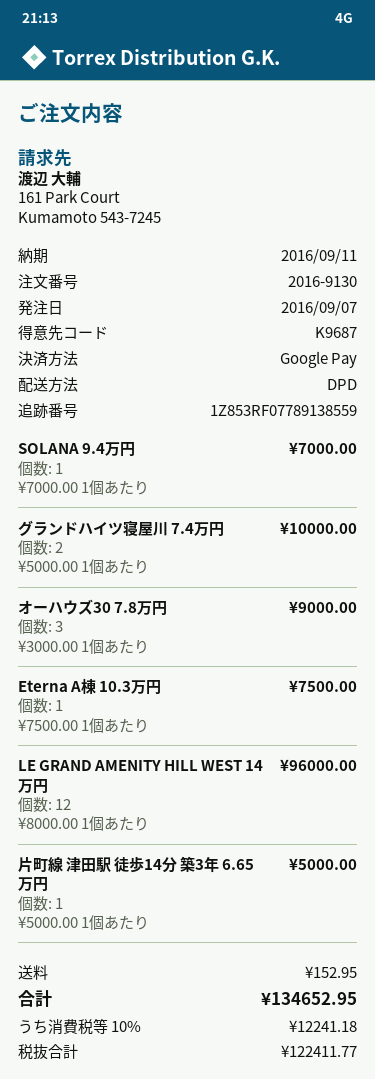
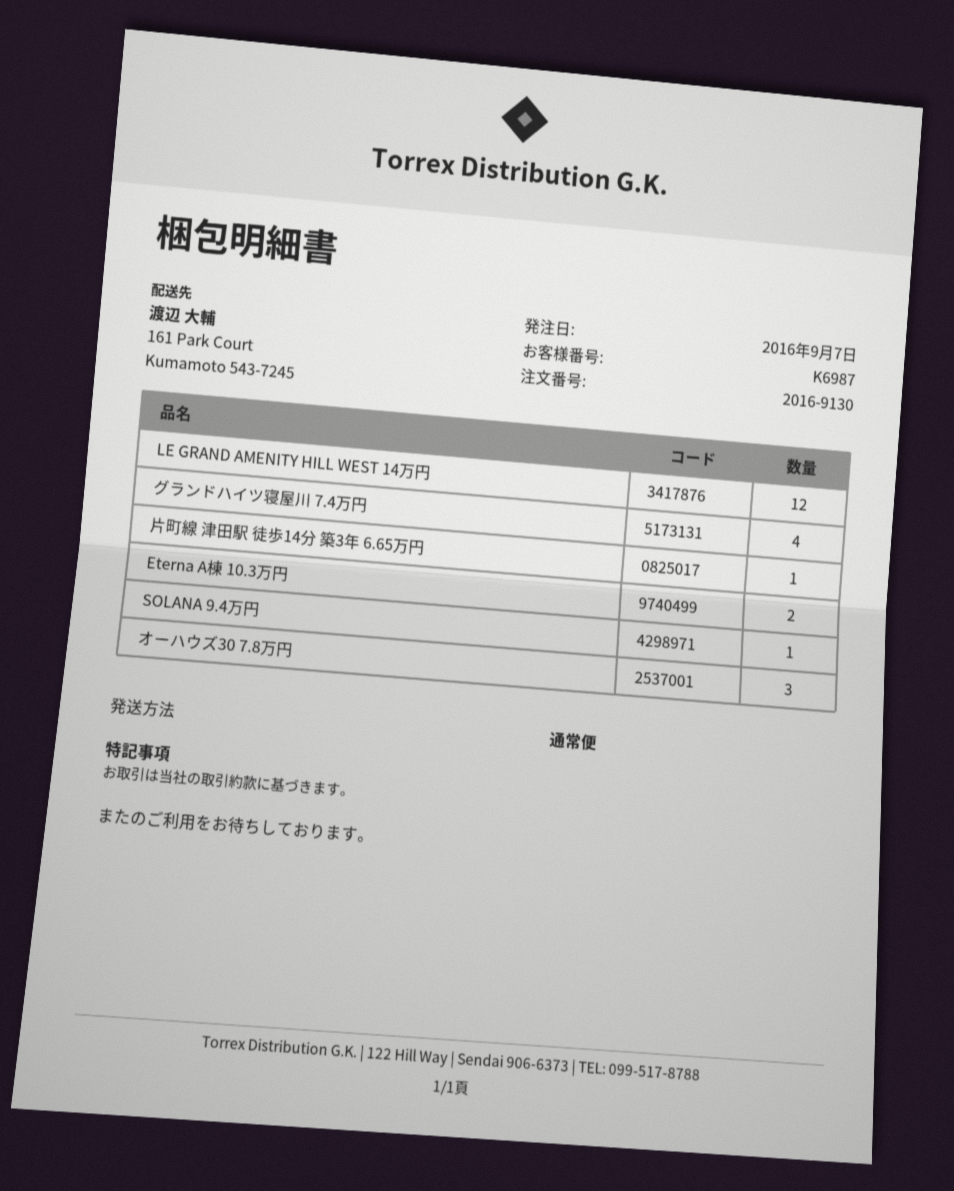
customer number: K9687 -> K6987
shipping method: DPD -> standard
グランドハイツ寝屋川 7.4万円: 2 -> 4
Eterna A棟 10.3万円: 1 -> 2

